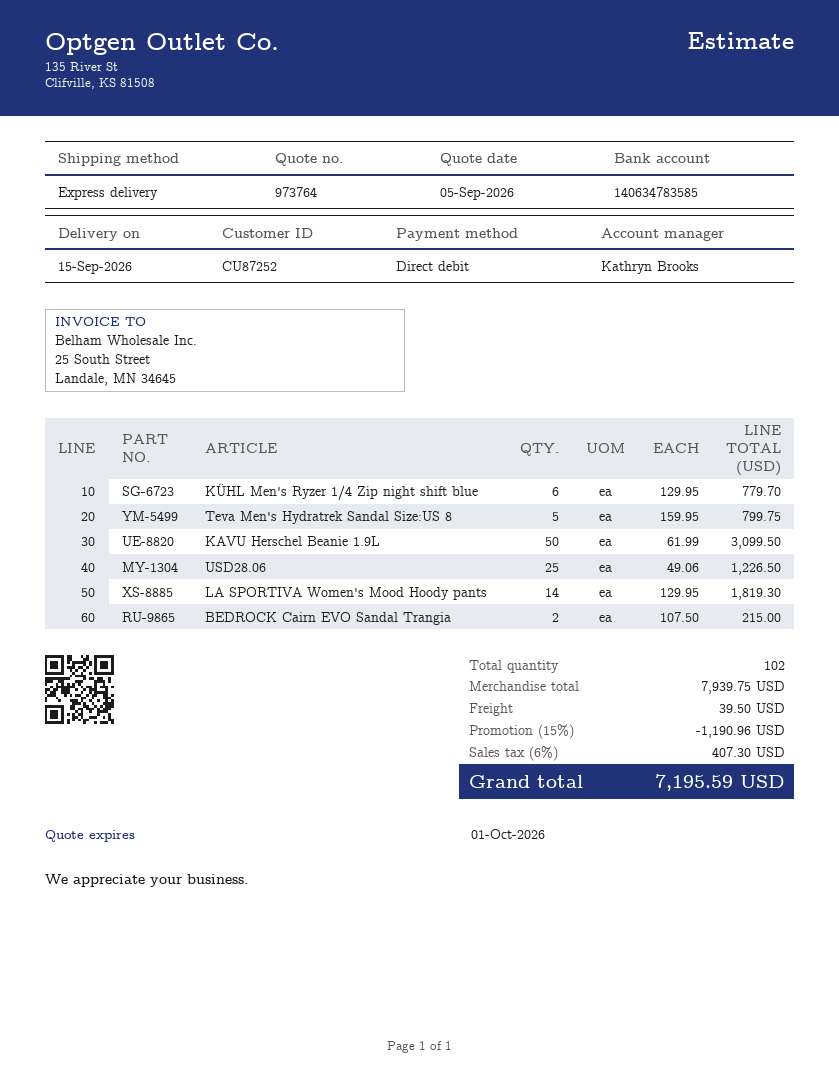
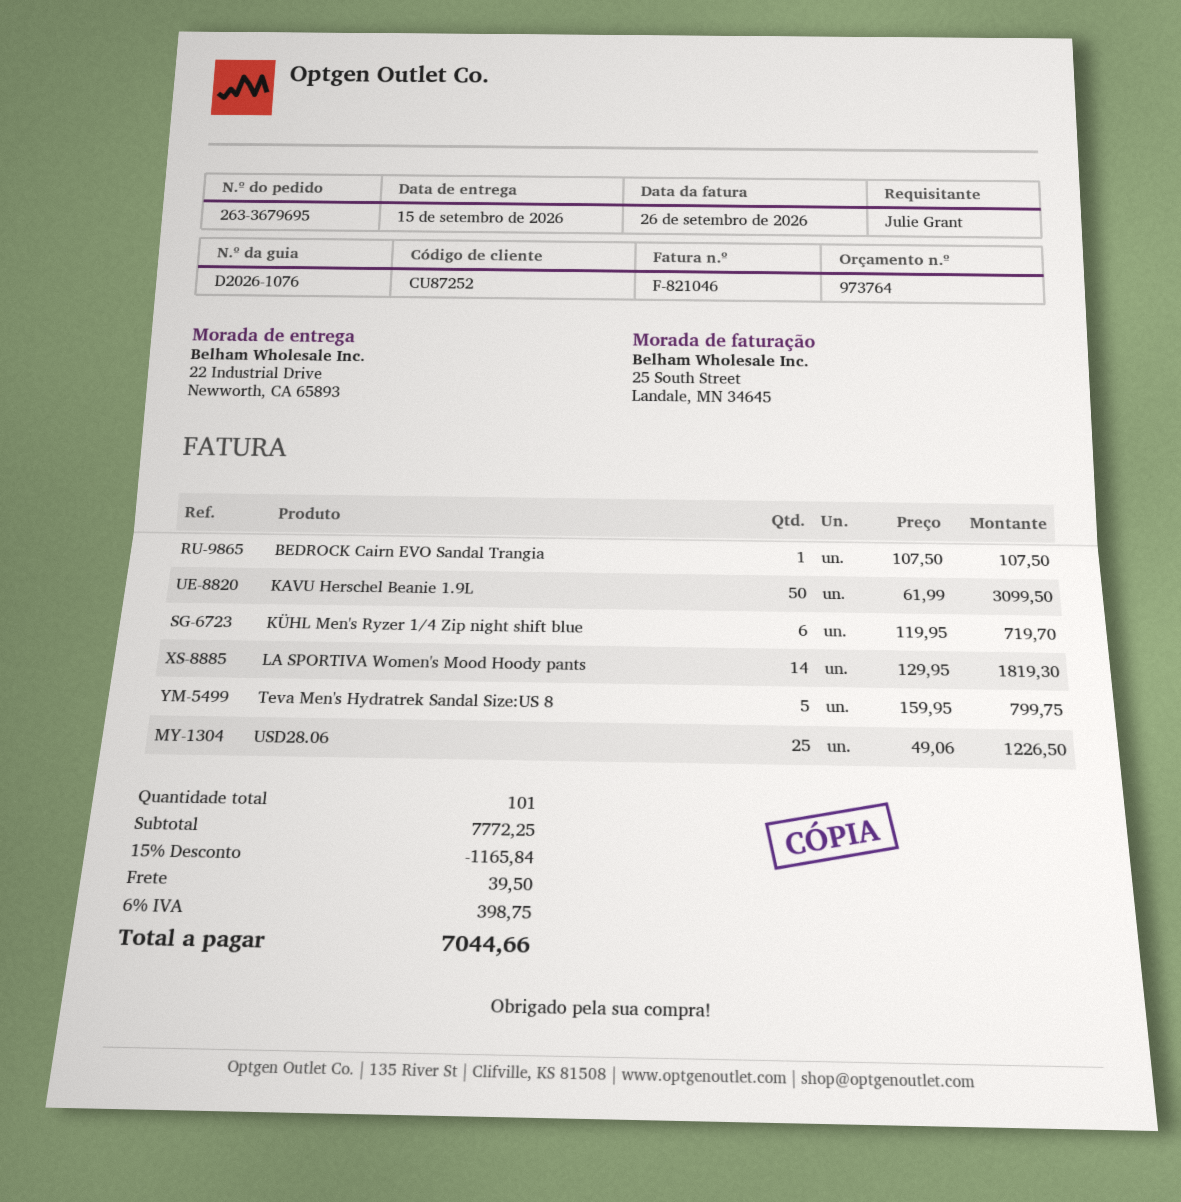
KÜHL Men's Ryzer 1/4 Zip night shift blue: 6 x 129.95 = 779.70 -> 6 x 119.95 = 719.70
BEDROCK Cairn EVO Sandal Trangia: 2 x 107.50 = 215.00 -> 1 x 107.50 = 107.50
total quantity: 102 -> 101
subtotal: 7939.75 -> 7772.25
discount: 15% = 1190.96 -> 15% = 1165.84
tax: 6% = 407.30 -> 6% = 398.75
total: 7195.59 -> 7044.66

